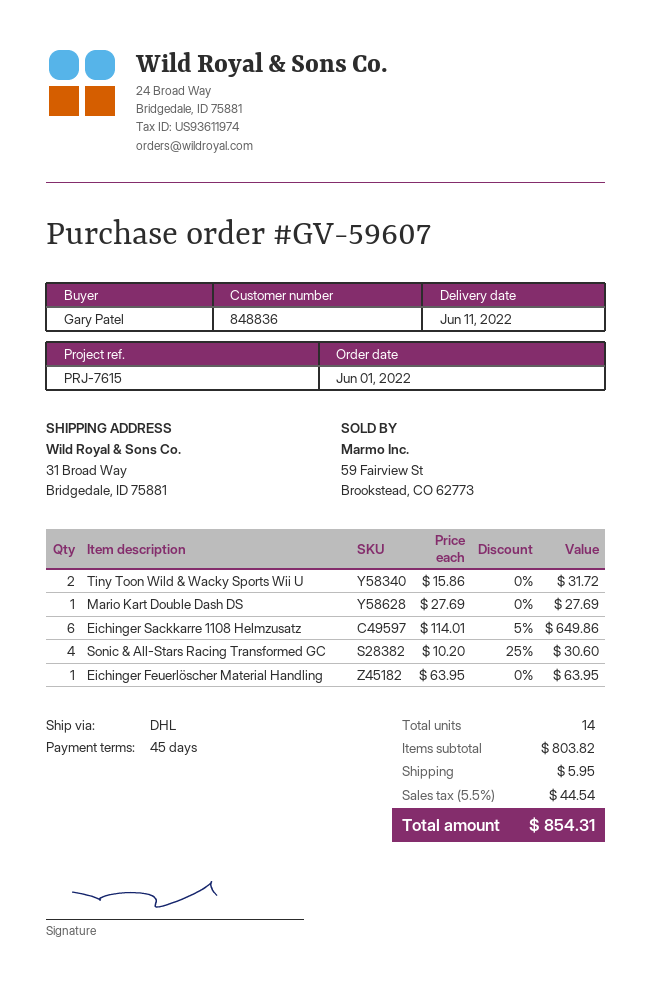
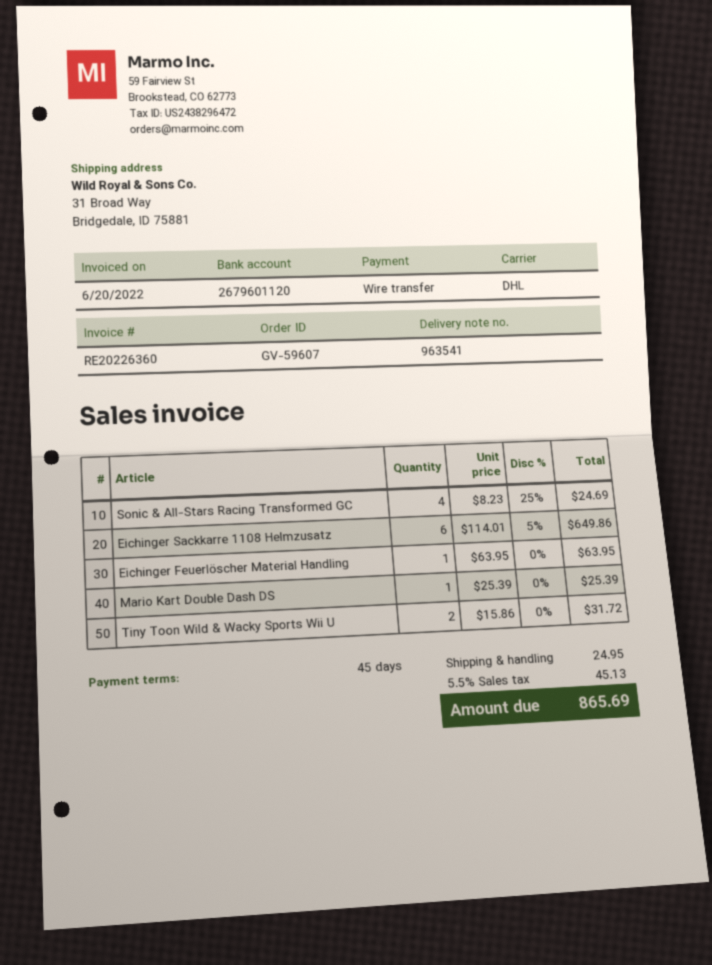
Mario Kart Double Dash DS: 1 x 27.69 = 27.69 -> 1 x 25.39 = 25.39
Sonic & All-Stars Racing Transformed GC: 4 x 10.20 - 25% = 30.60 -> 4 x 8.23 - 25% = 24.69
shipping: 5.95 -> 24.95
tax: 5.5% = 44.54 -> 5.5% = 45.13
total: 854.31 -> 865.69

